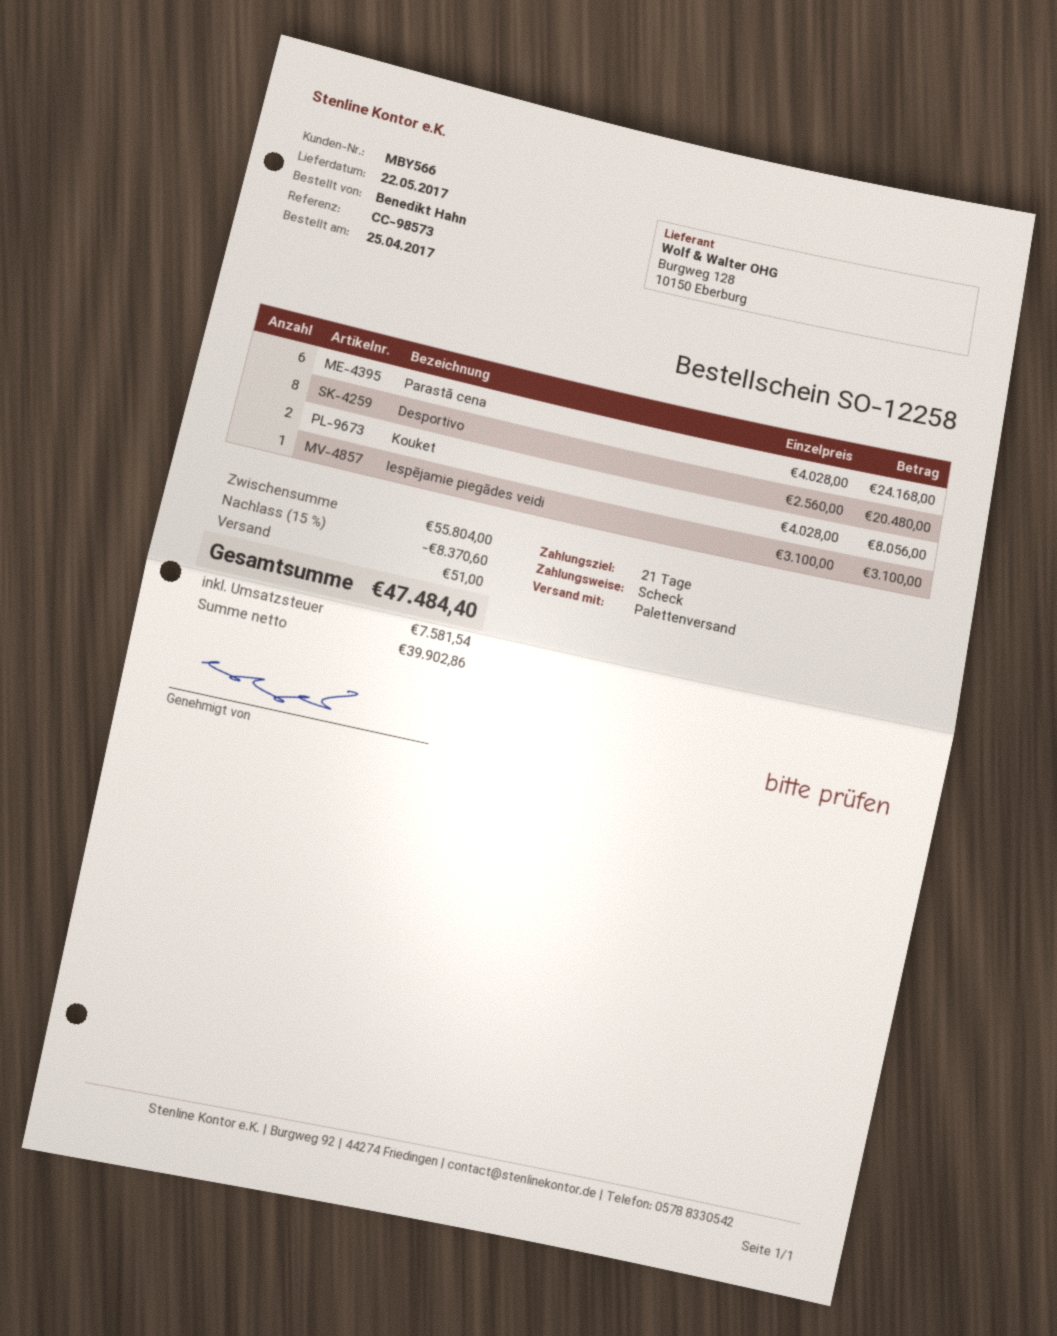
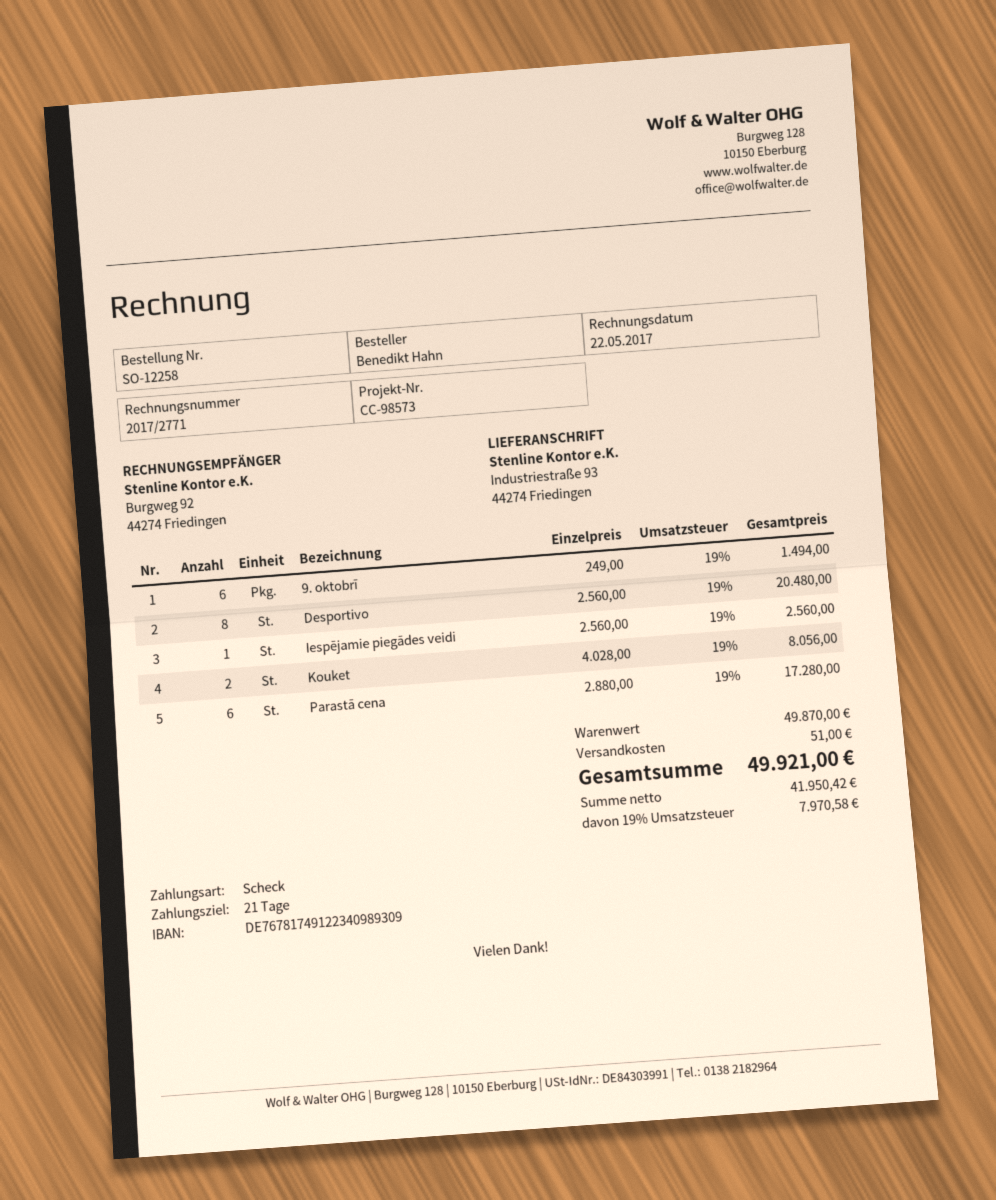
Parastā cena: 6 x 4028.00 = 24168.00 -> 6 x 2880.00 = 17280.00
Iespējamie piegādes veidi: 1 x 3100.00 = 3100.00 -> 1 x 2560.00 = 2560.00
9. oktobrī: none -> 6 x 249.00 = 1494.00
subtotal: 55804.00 -> 49870.00
discount: 15% = 8370.60 -> none
net: 39902.86 -> 41950.42
tax: 7581.54 -> 7970.58
total: 47484.40 -> 49921.00

